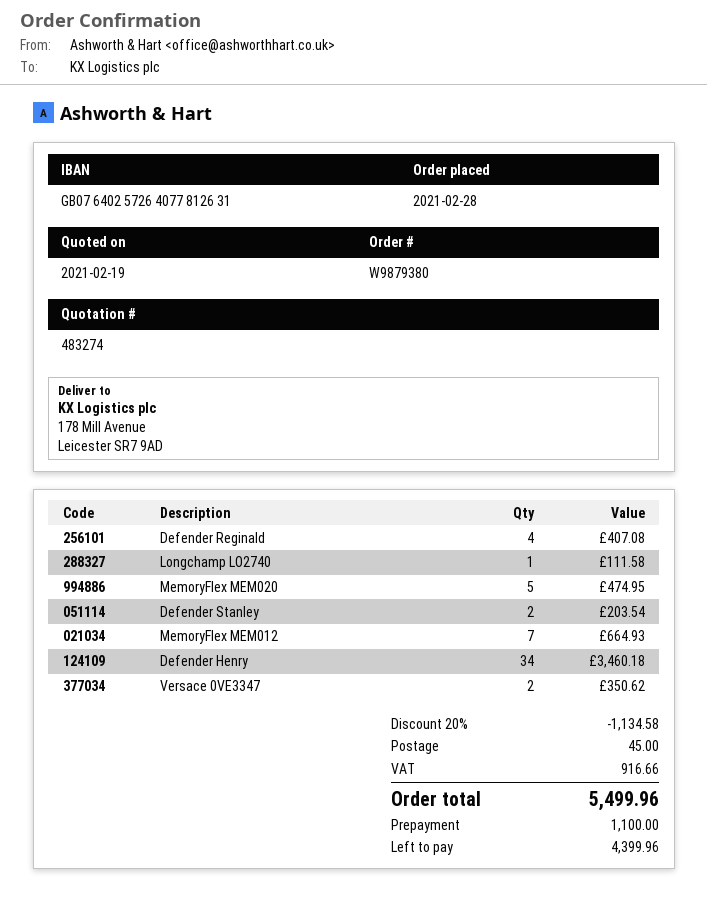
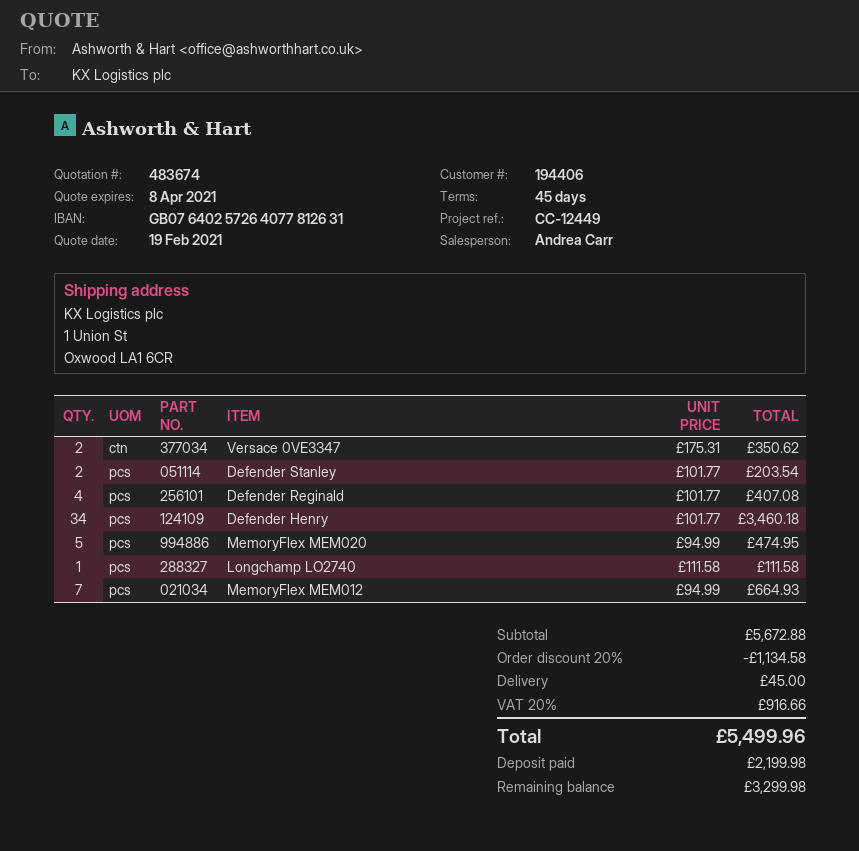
quote number: 483274 -> 483674
ship to: 178 Mill Avenue, Leicester SR7 9AD -> 1 Union St, Oxwood LA1 6CR
deposit: 1100.00 -> 2199.98
balance: 4399.96 -> 3299.98

